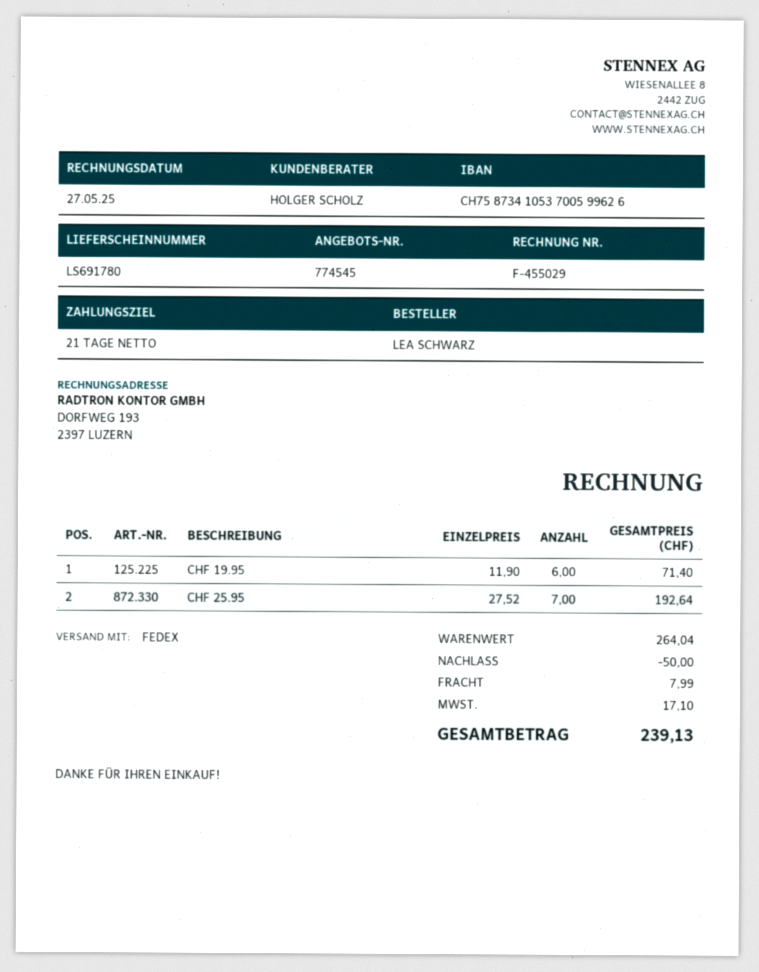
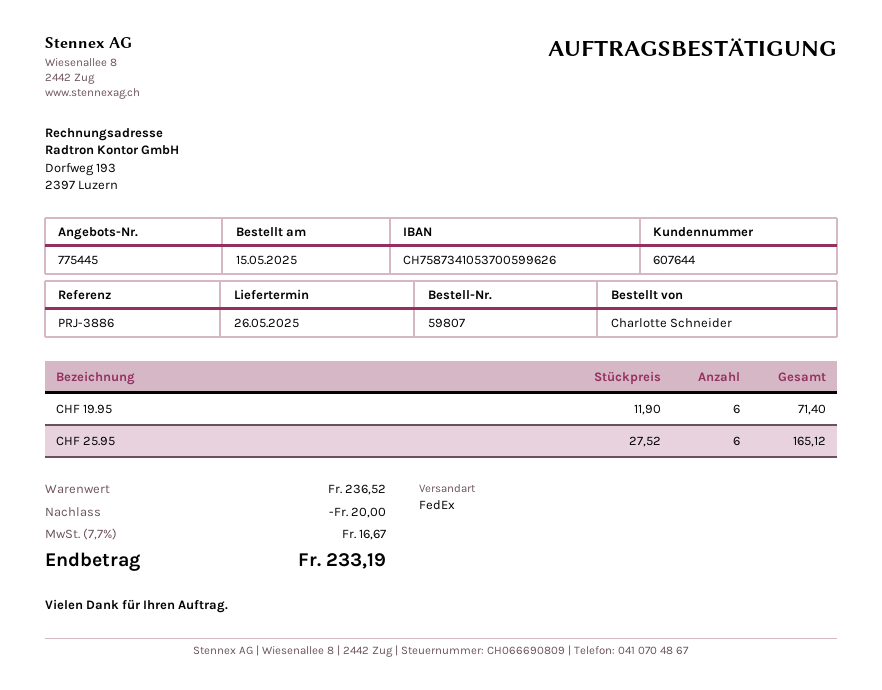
quote number: 774545 -> 775445
ordered by: LEA SCHWARZ -> Charlotte Schneider
CHF 25.95: 7 x 27.52 = 192.64 -> 6 x 27.52 = 165.12
subtotal: 264.04 -> 236.52
discount: 50.00 -> 20.00
shipping: 7.99 -> none
tax: 17.10 -> 16.67
total: 239.13 -> 233.19

